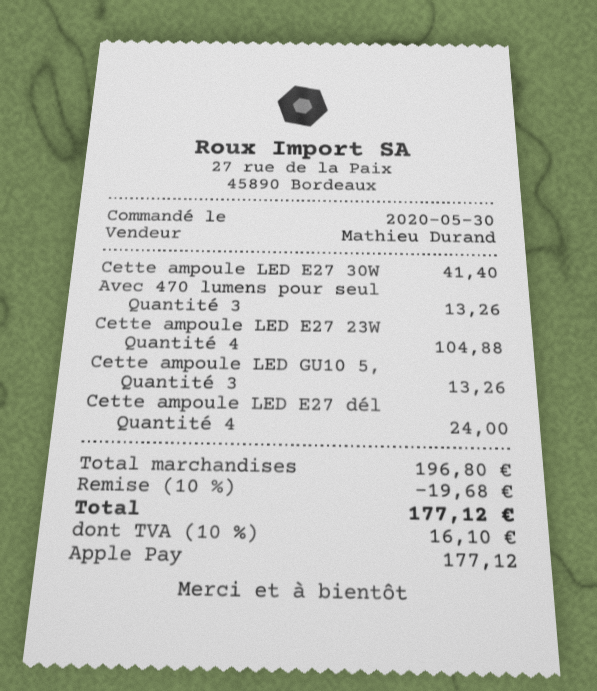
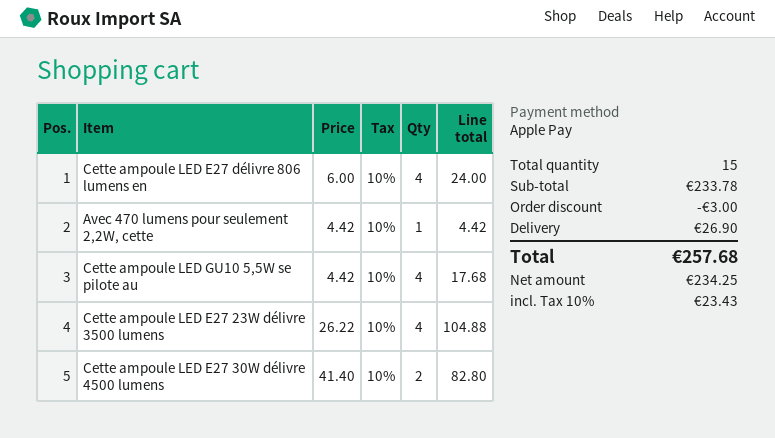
Cette ampoule LED E27 30W: 1 for 41.40 -> 2 for 82.80
Avec 470 lumens pour seul: 3 for 13.26 -> 1 for 4.42
Cette ampoule LED GU10 5,: 3 for 13.26 -> 4 for 17.68
subtotal: 196.80 -> 233.78
discount: 19.68 -> 3.00
shipping: none -> 26.90
tax: 10% = 16.10 -> 10% = 23.43
total: 177.12 -> 257.68

